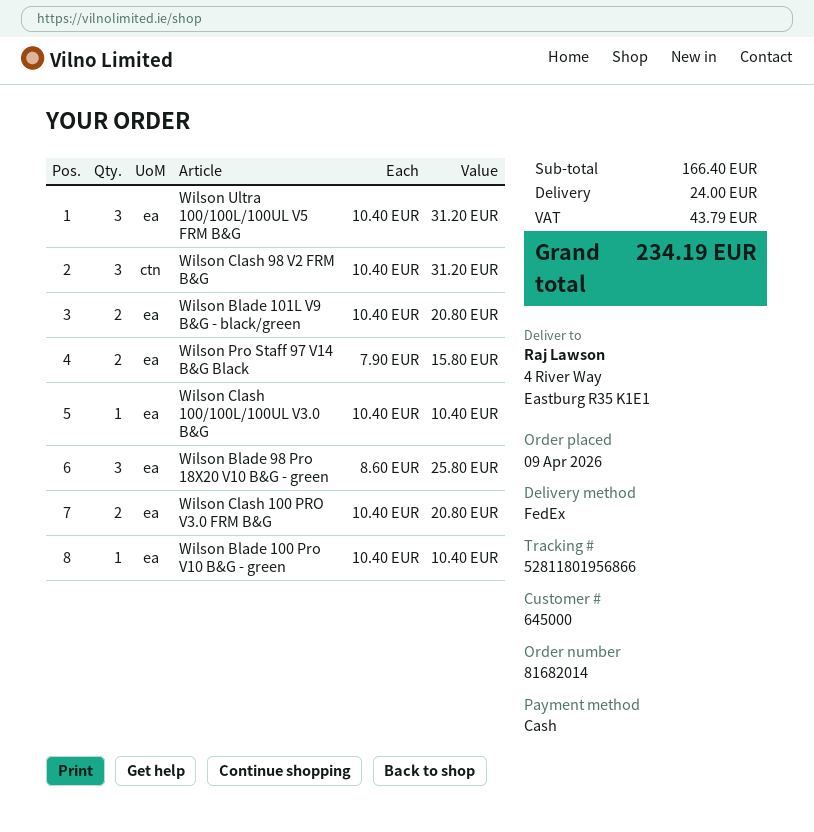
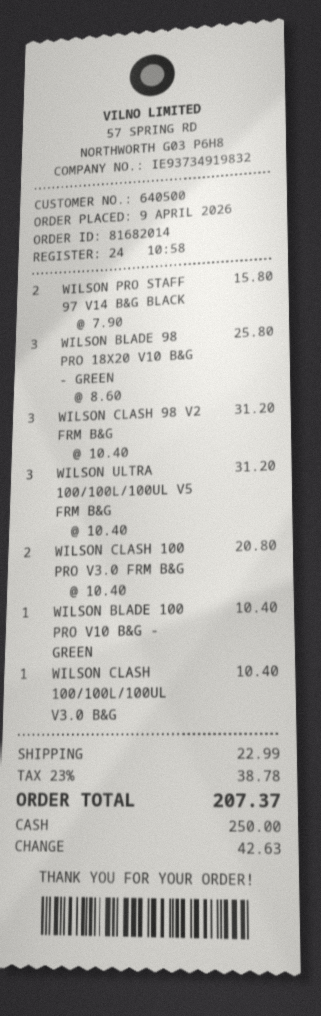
customer number: 645000 -> 640500
Wilson Blade 101L V9 B&G - black/green: 2 x 10.40 = 20.80 -> none
shipping: 24.00 -> 22.99
tax: 43.79 -> 38.78
total: 234.19 -> 207.37

